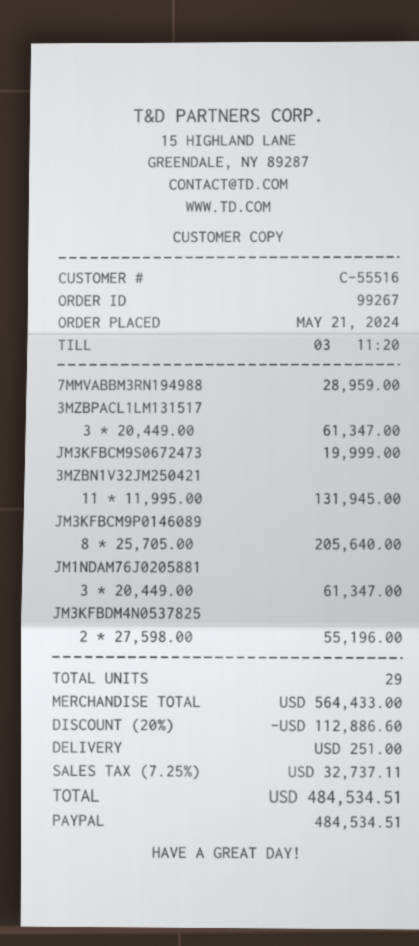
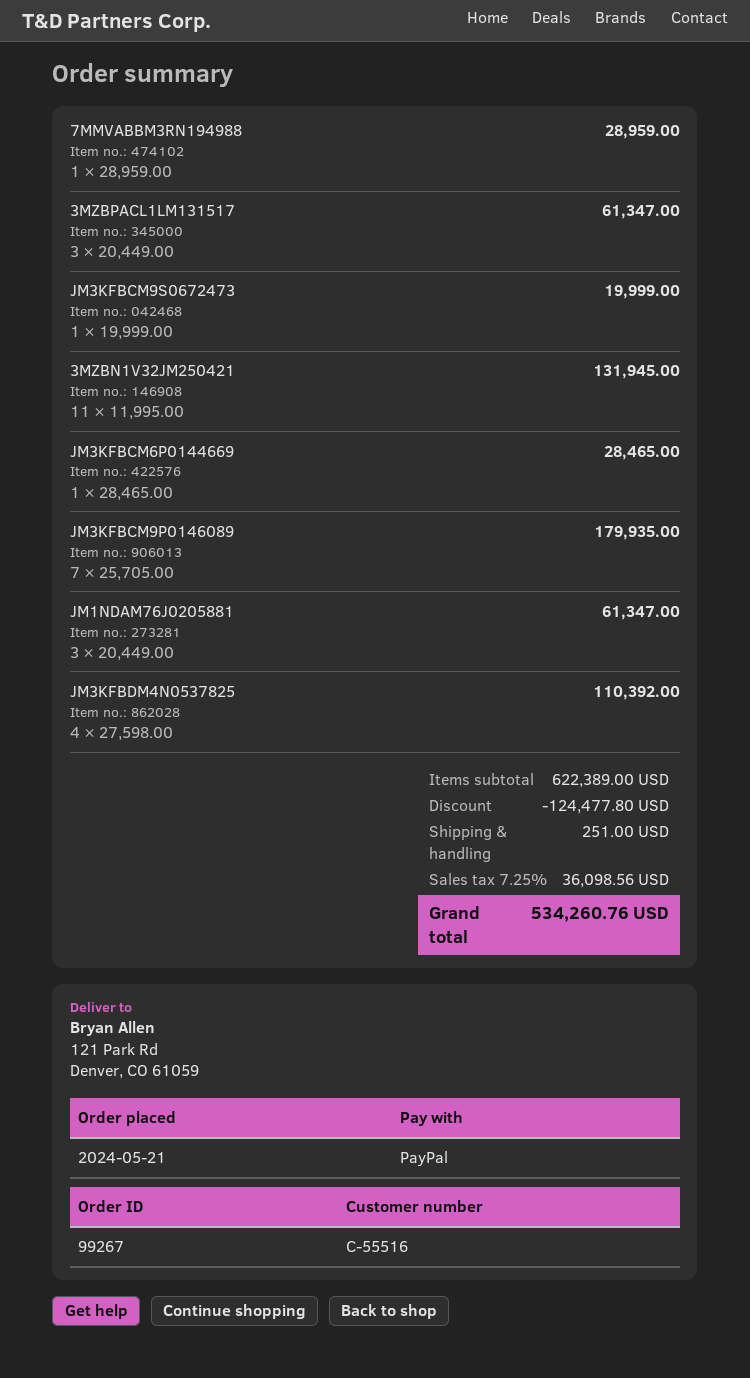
JM3KFBCM9P0146089: 8 x 25705.00 = 205640.00 -> 7 x 25705.00 = 179935.00
JM3KFBDM4N0537825: 2 x 27598.00 = 55196.00 -> 4 x 27598.00 = 110392.00
JM3KFBCM6P0144669: none -> 1 x 28465.00 = 28465.00
subtotal: 564433.00 -> 622389.00
discount: 112886.60 -> 124477.80
tax: 7.25% = 32737.11 -> 7.25% = 36098.56
total: 484534.51 -> 534260.76

